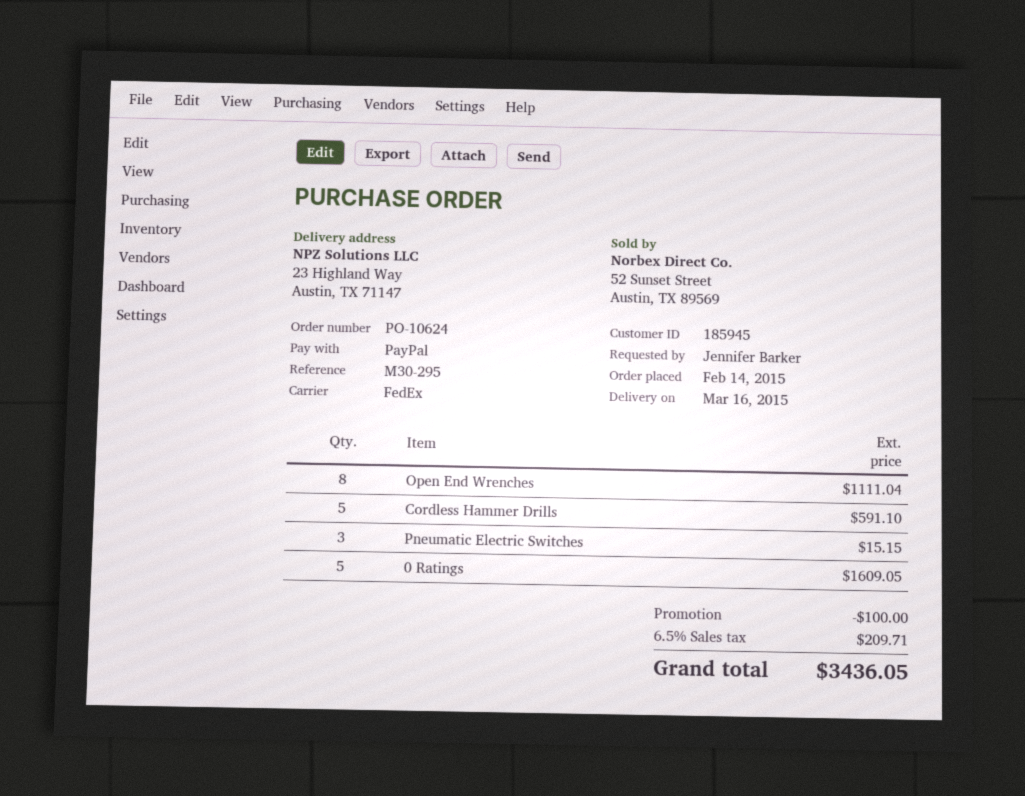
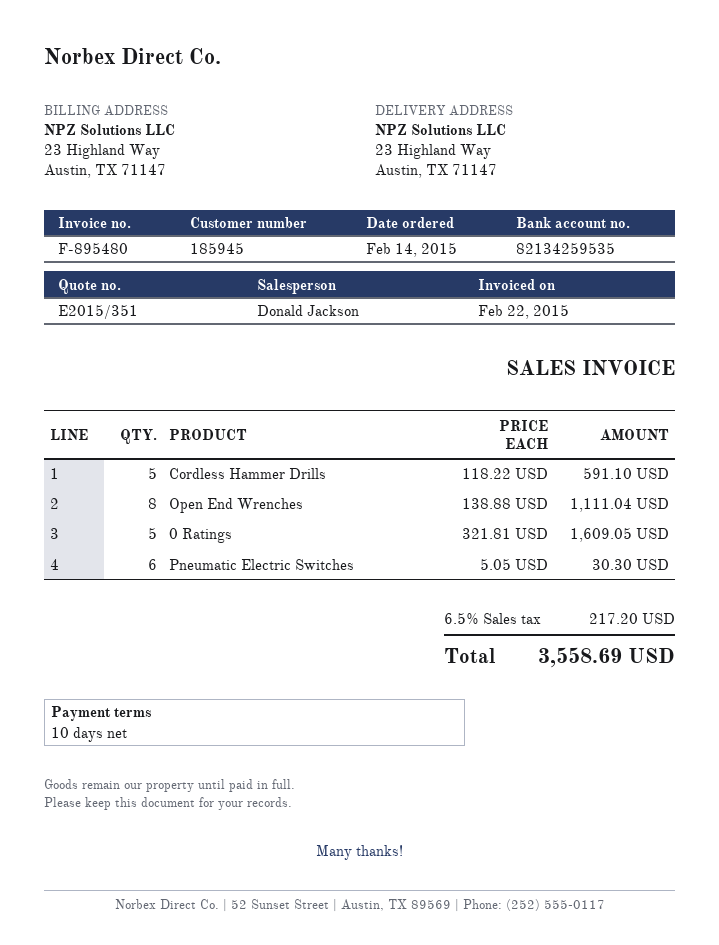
Pneumatic Electric Switches: 3 for 15.15 -> 6 for 30.30
discount: 100.00 -> none
tax: 6.5% = 209.71 -> 6.5% = 217.20
total: 3436.05 -> 3558.69

